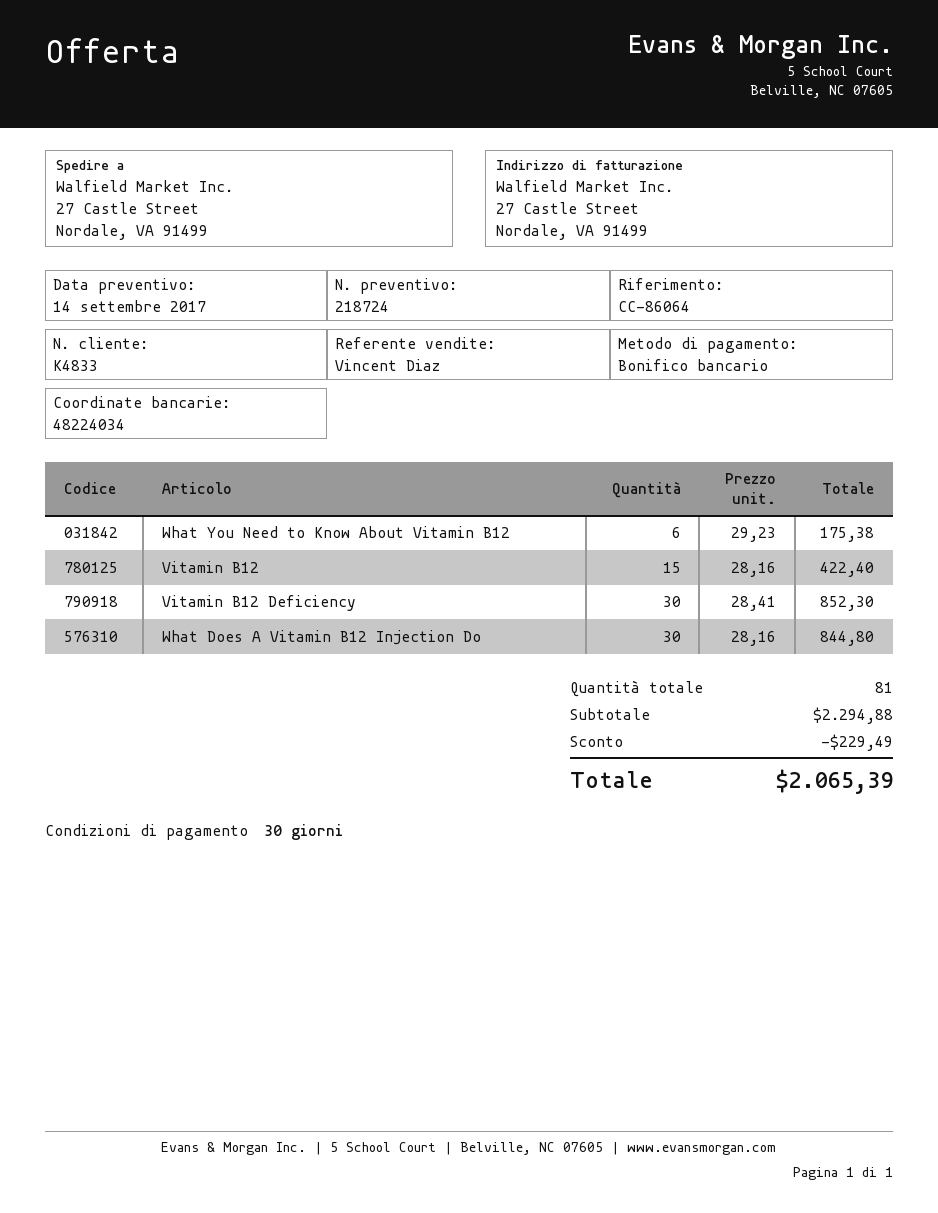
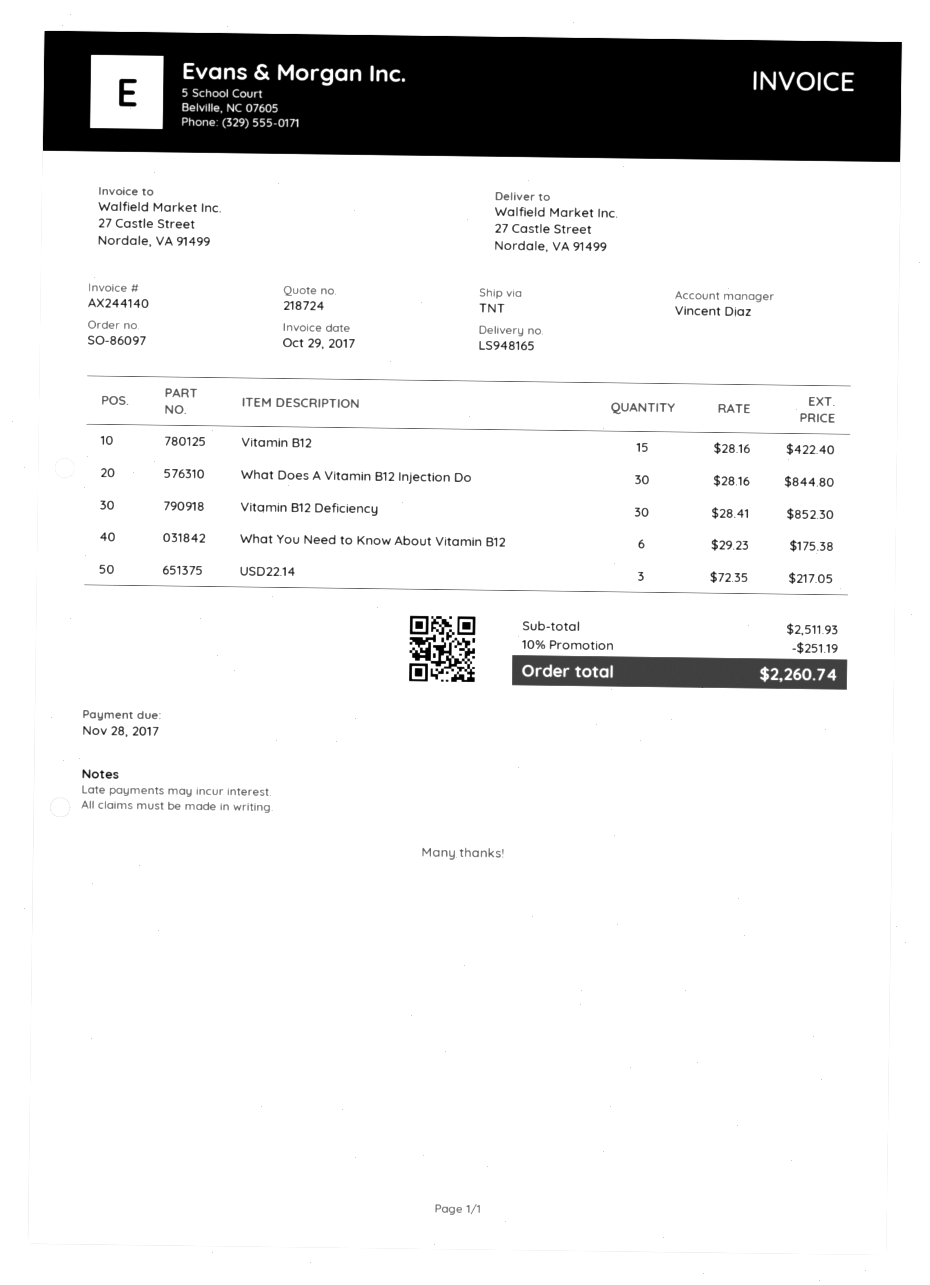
USD22.14: none -> 3 x 72.35 = 217.05
subtotal: 2294.88 -> 2511.93
discount: 229.49 -> 251.19
total: 2065.39 -> 2260.74

